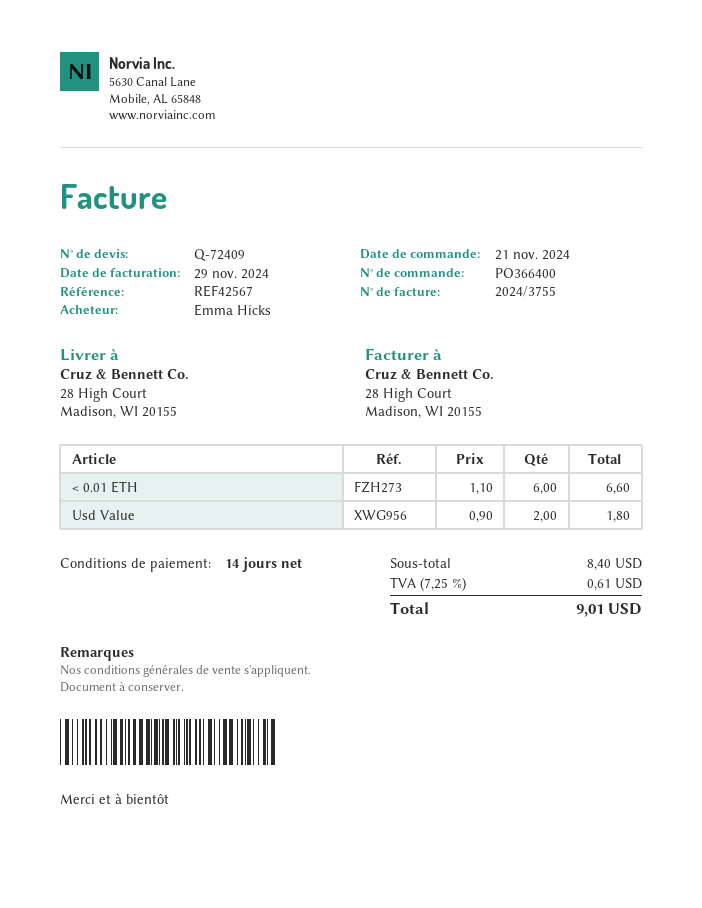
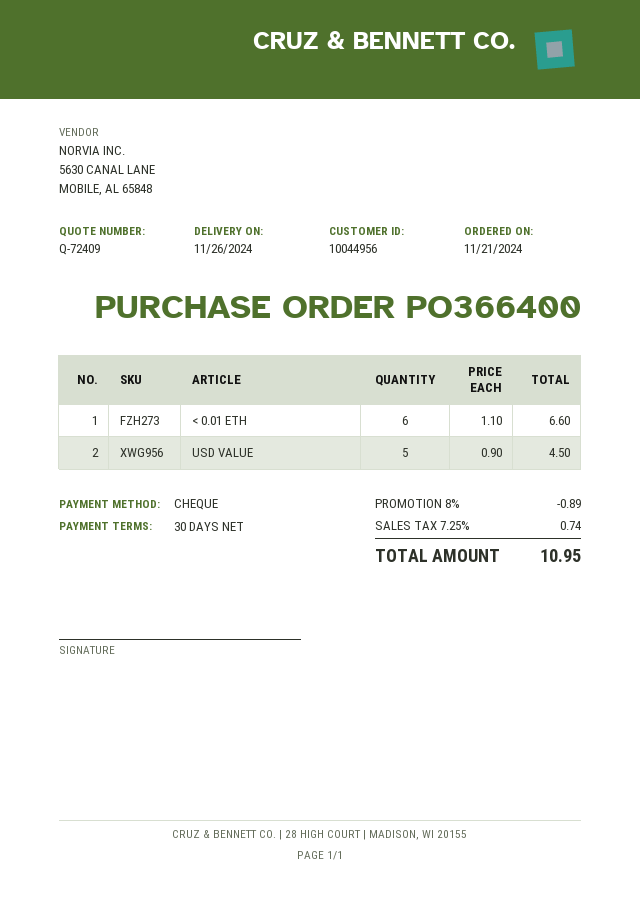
payment terms: 14 days -> 30 days
Usd Value: 2 x 0.90 = 1.80 -> 5 x 0.90 = 4.50
discount: none -> 8% = 0.89
tax: 7.25% = 0.61 -> 7.25% = 0.74
total: 9.01 -> 10.95

